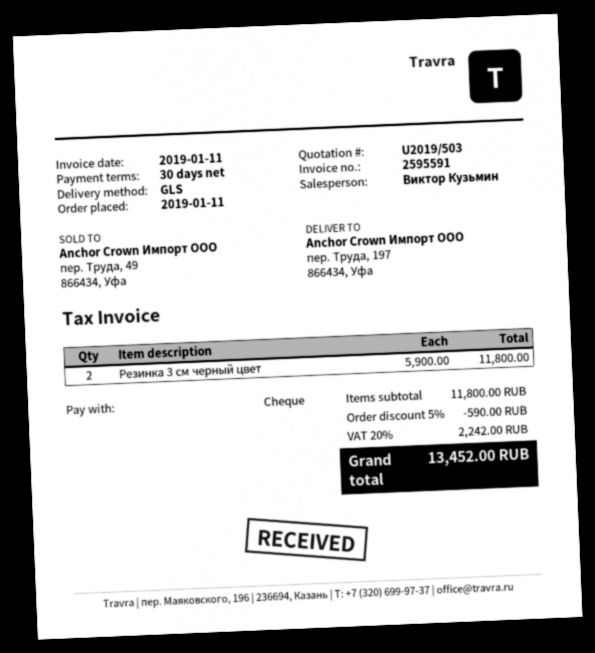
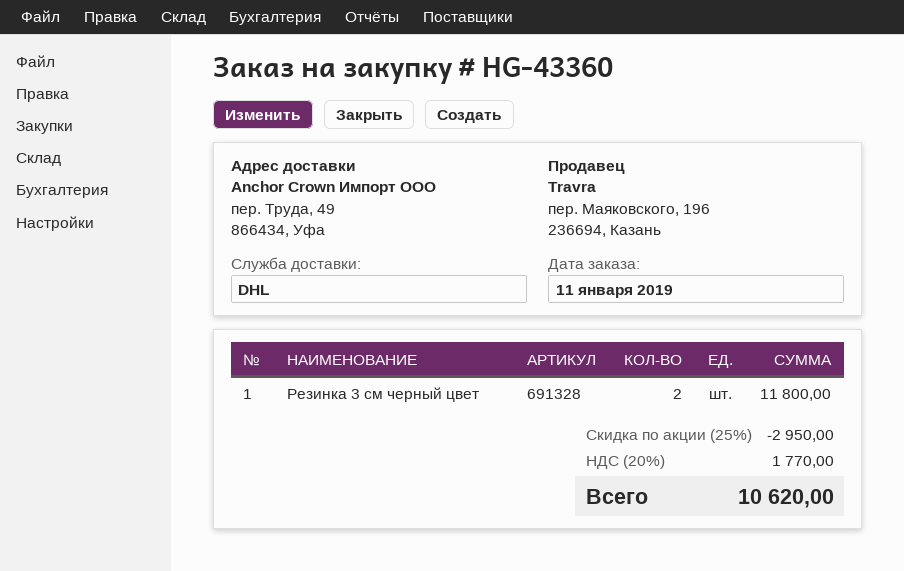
shipping method: GLS -> DHL
ship to: пер. Труда, 197, 866434, Уфа -> пер. Труда, 49, 866434, Уфа
discount: 5% = 590.00 -> 25% = 2950.00
tax: 20% = 2242.00 -> 20% = 1770.00
total: 13452.00 -> 10620.00

